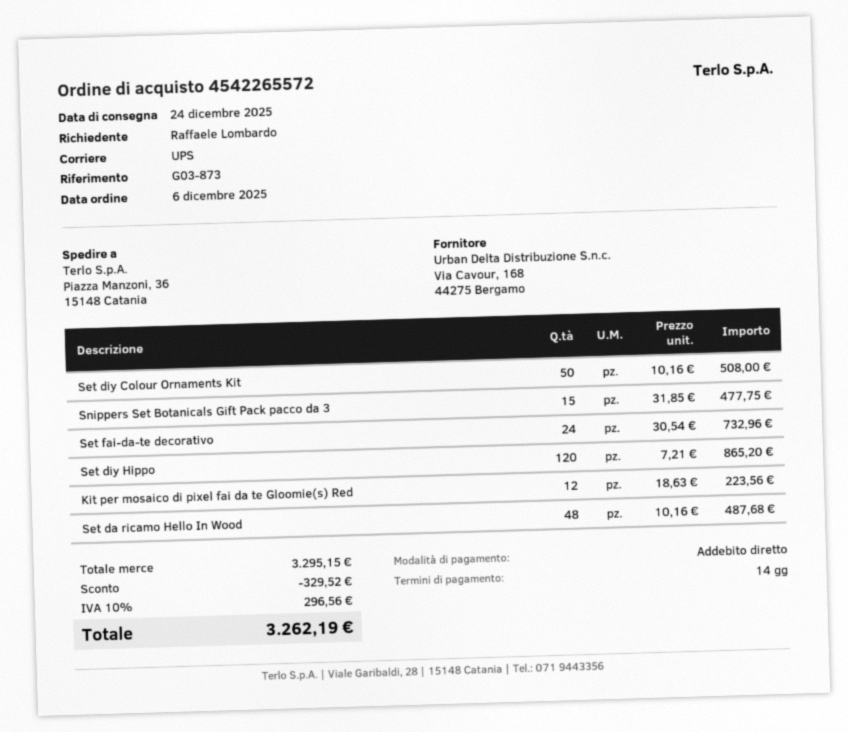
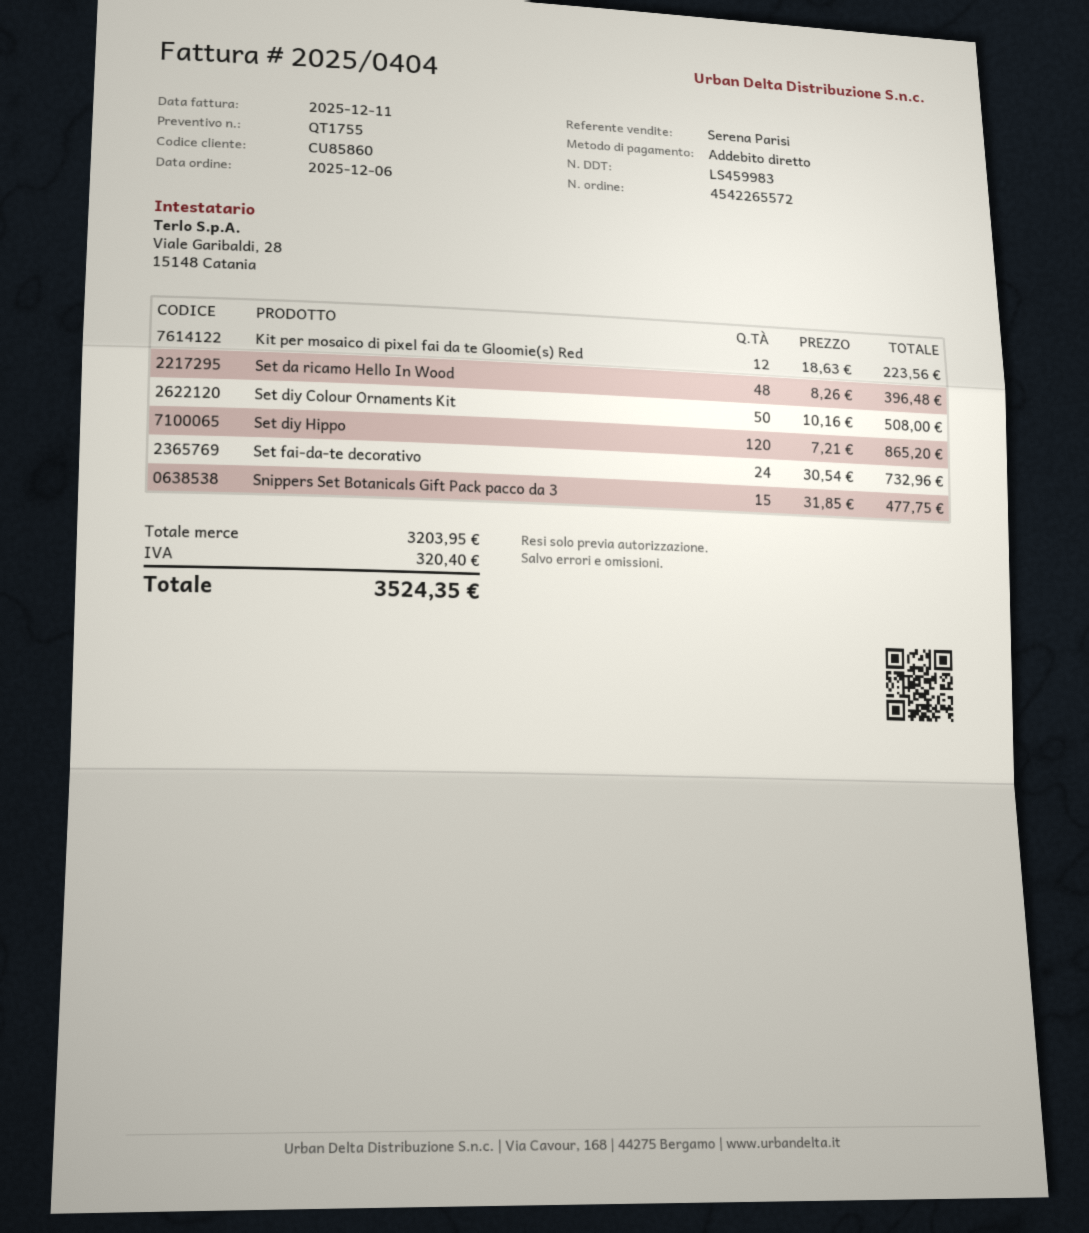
Set da ricamo Hello In Wood: 48 x 10.16 = 487.68 -> 48 x 8.26 = 396.48
subtotal: 3295.15 -> 3203.95
discount: 329.52 -> none
tax: 296.56 -> 320.40
total: 3262.19 -> 3524.35

